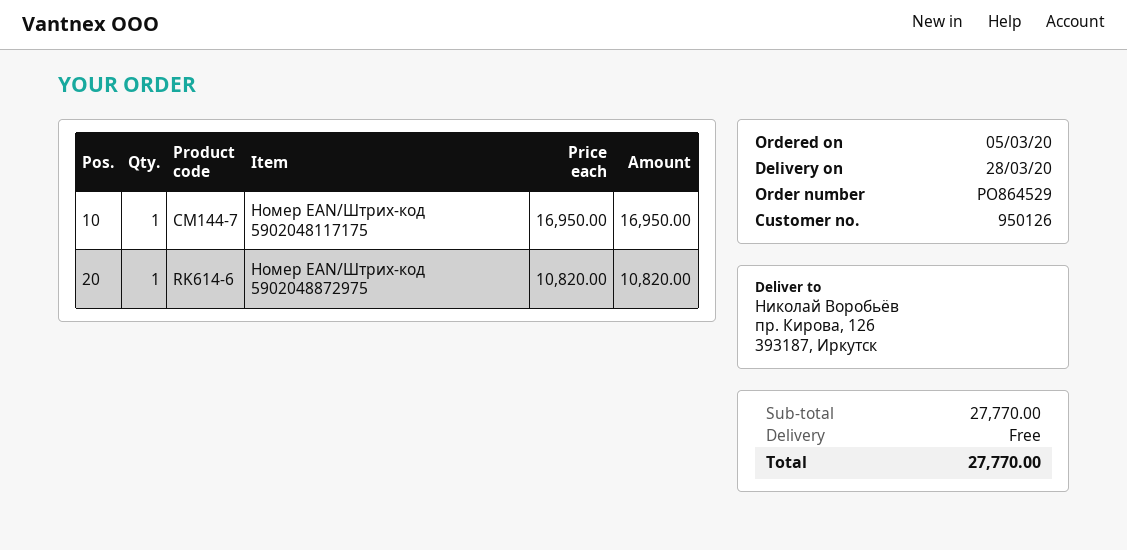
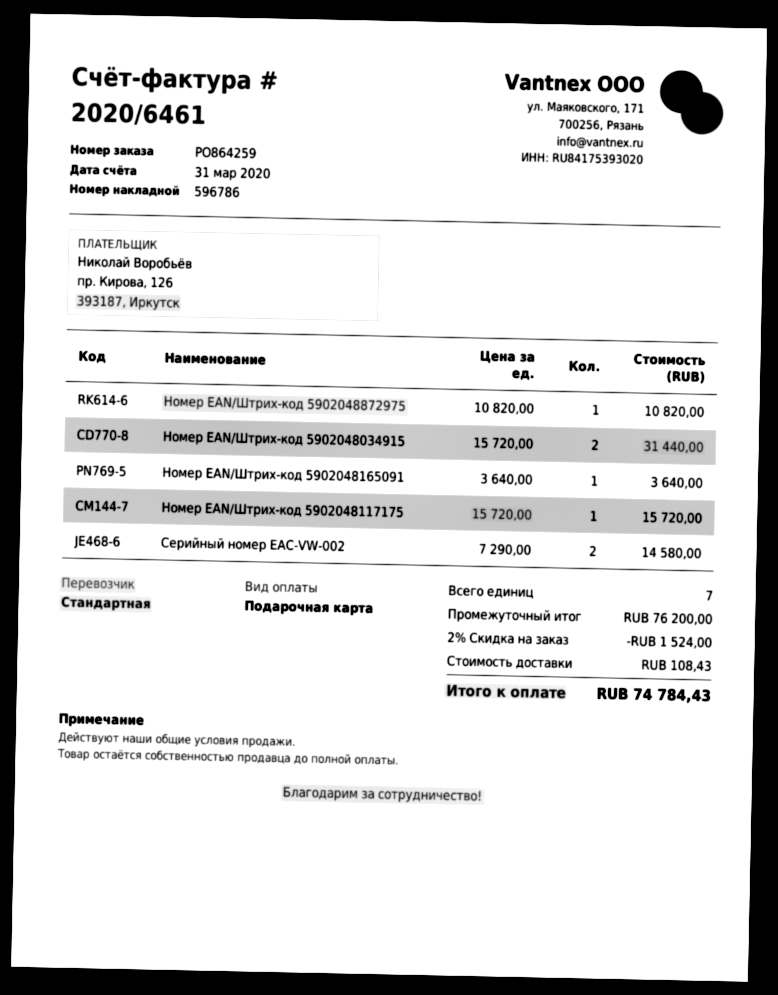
order number: PO864529 -> PO864259
Номер EAN/Штрих-код 5902048117175: 1 x 16950.00 = 16950.00 -> 1 x 15720.00 = 15720.00
Номер EAN/Штрих-код 5902048034915: none -> 2 x 15720.00 = 31440.00
Номер EAN/Штрих-код 5902048165091: none -> 1 x 3640.00 = 3640.00
Серийный номер EAC-VW-002: none -> 2 x 7290.00 = 14580.00
subtotal: 27770.00 -> 76200.00
discount: none -> 2% = 1524.00
shipping: 0.00 -> 108.43
total: 27770.00 -> 74784.43

